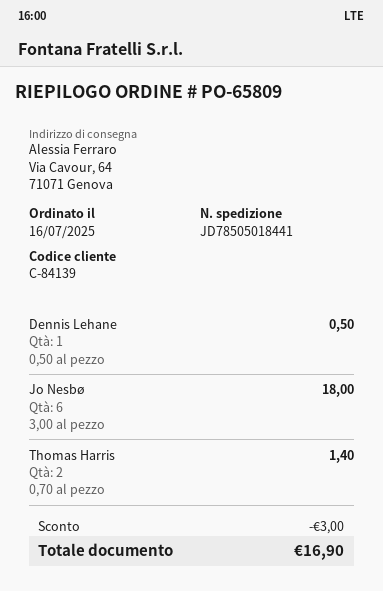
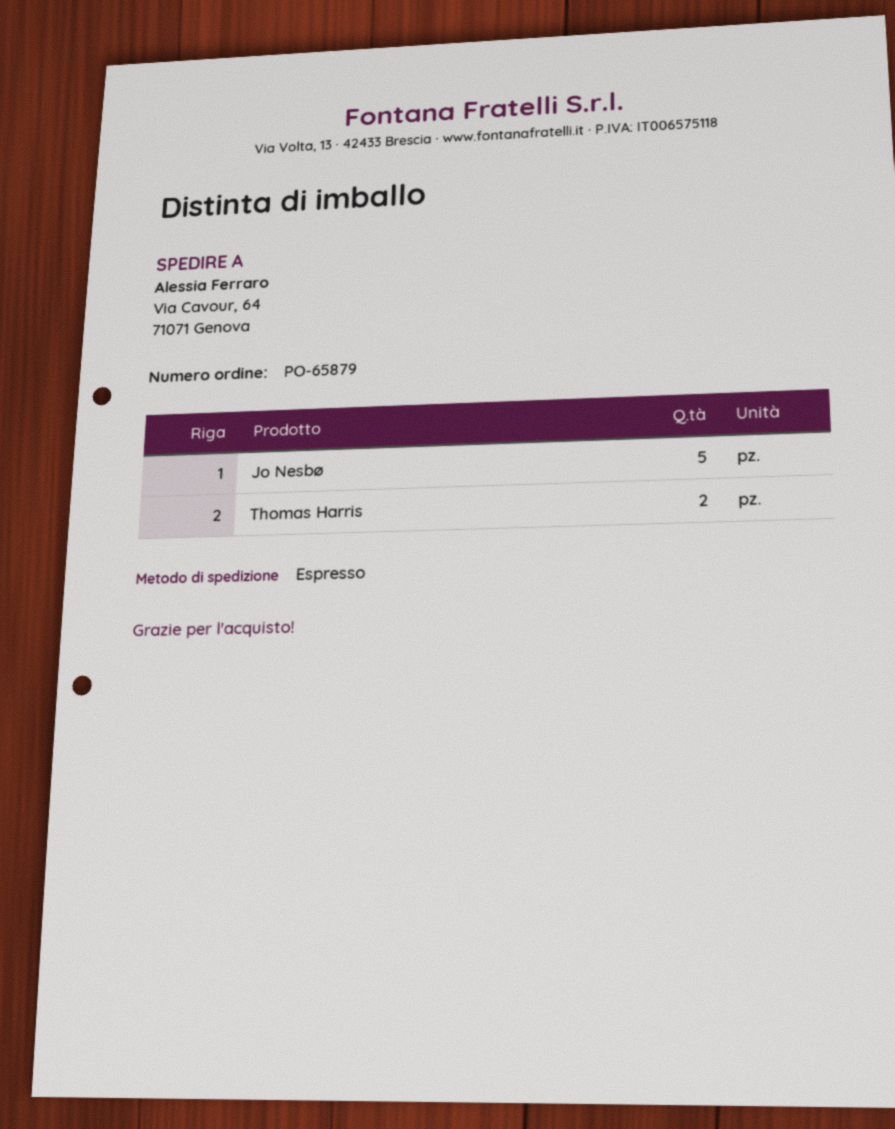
order number: PO-65809 -> PO-65879
Dennis Lehane: 1 -> none
Jo Nesbø: 6 -> 5

